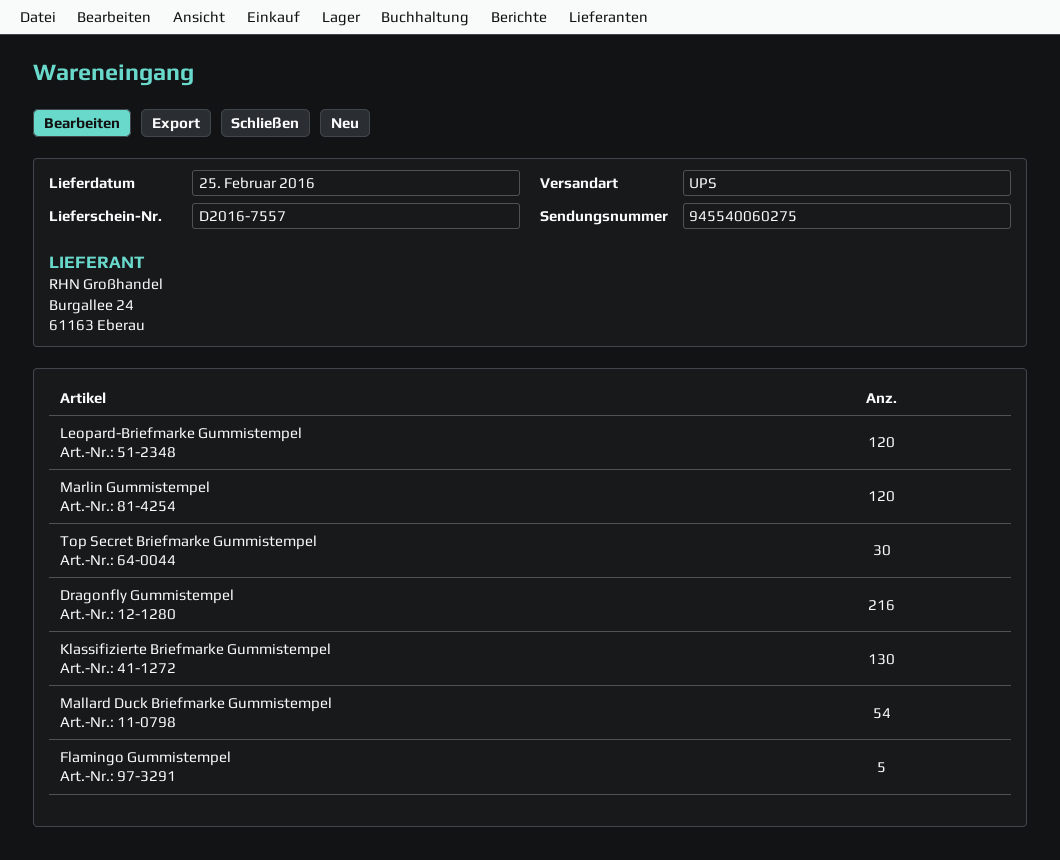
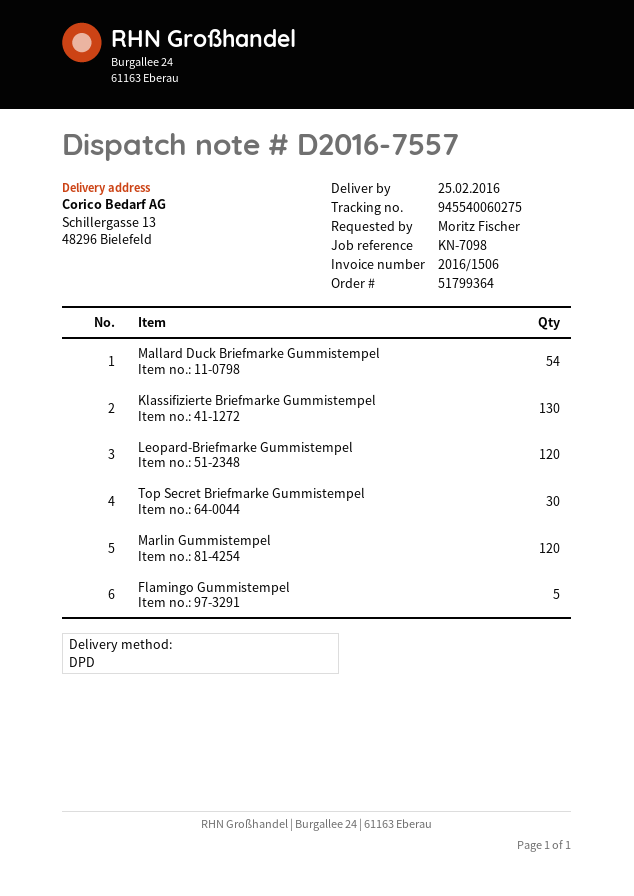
shipping method: UPS -> DPD
Dragonfly Gummistempel: 216 -> none

